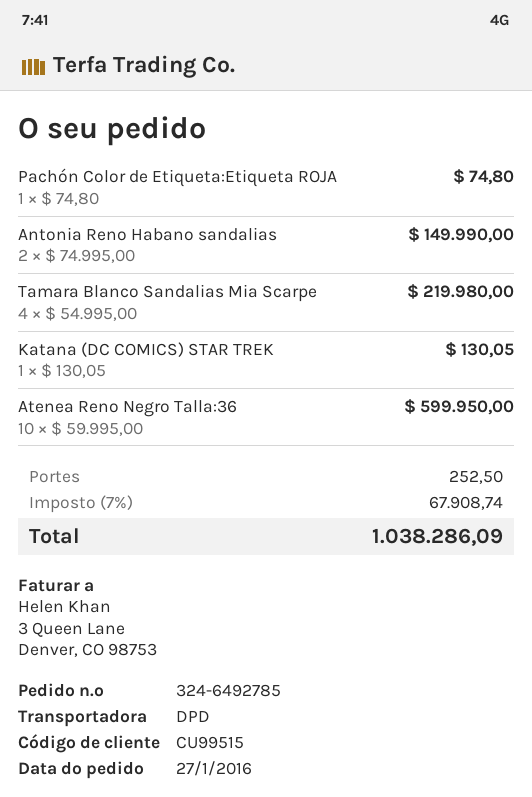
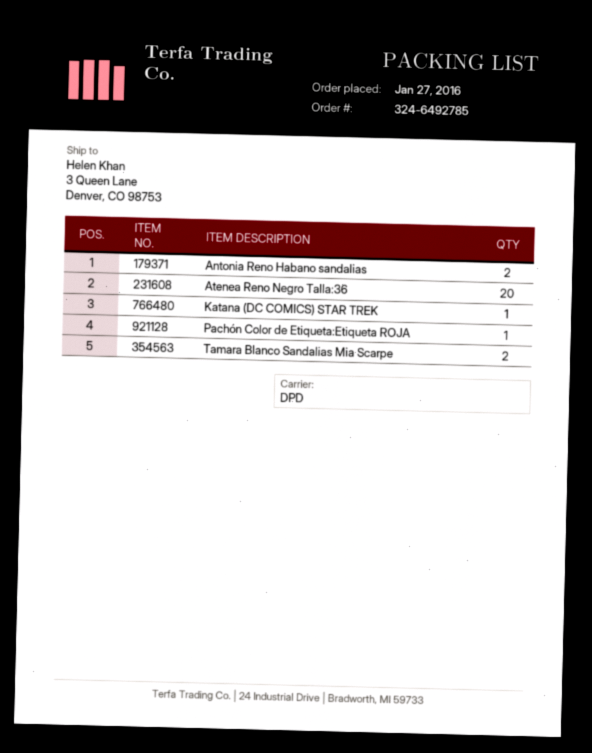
Tamara Blanco Sandalias Mia Scarpe: 4 -> 2
Atenea Reno Negro Talla:36: 10 -> 20

